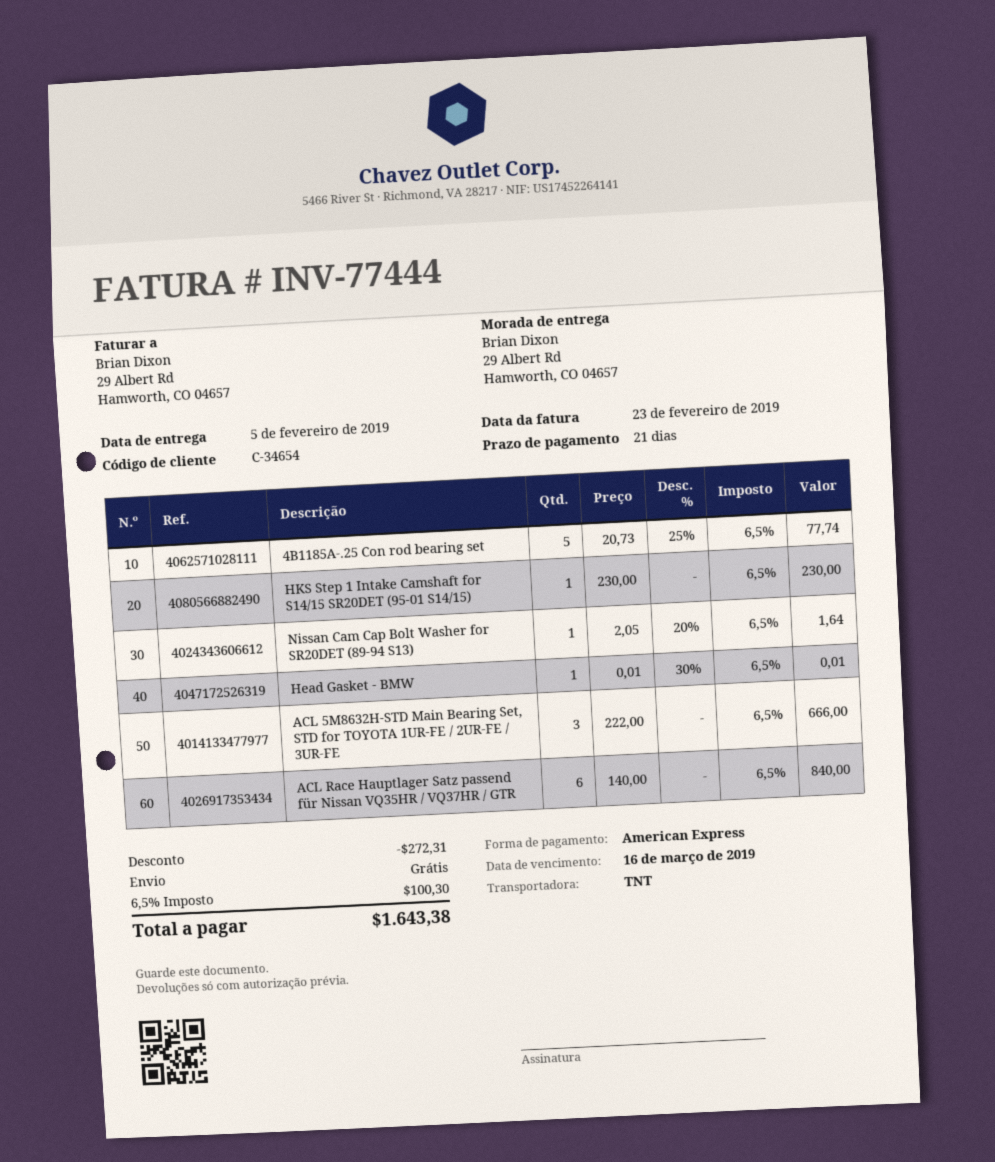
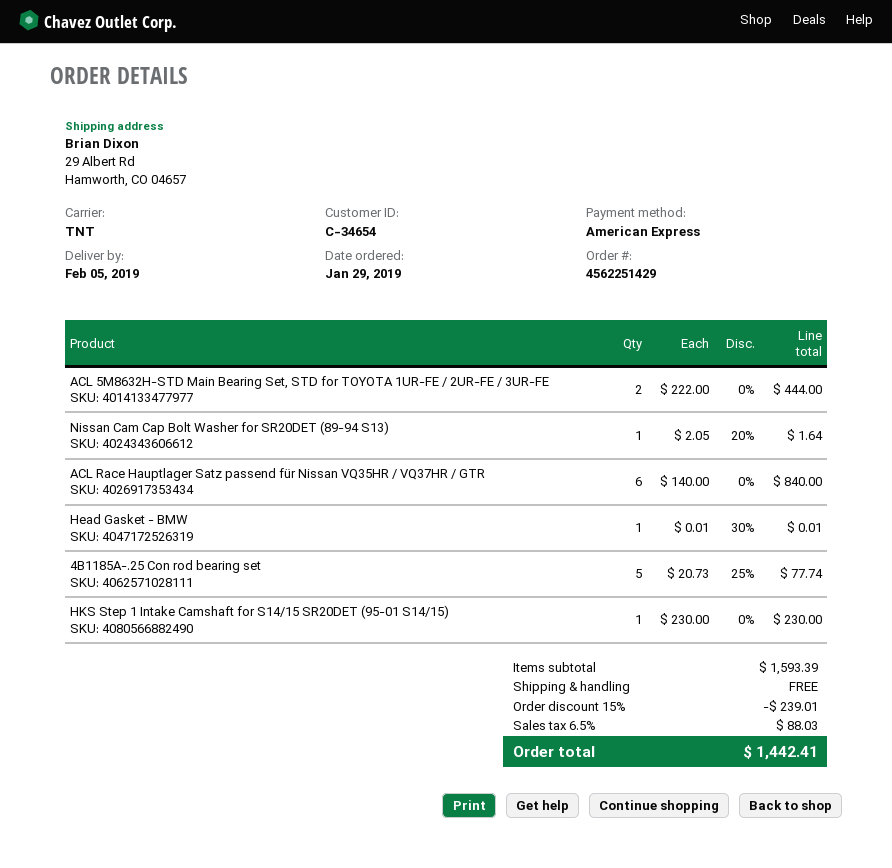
ACL 5M8632H-STD Main Bearing Set, STD for TOYOTA 1UR-FE / 2UR-FE / 3UR-FE: 3 x 222.00 = 666.00 -> 2 x 222.00 = 444.00
discount: 272.31 -> 239.01
tax: 6.5% = 100.30 -> 6.5% = 88.03
total: 1643.38 -> 1442.41

